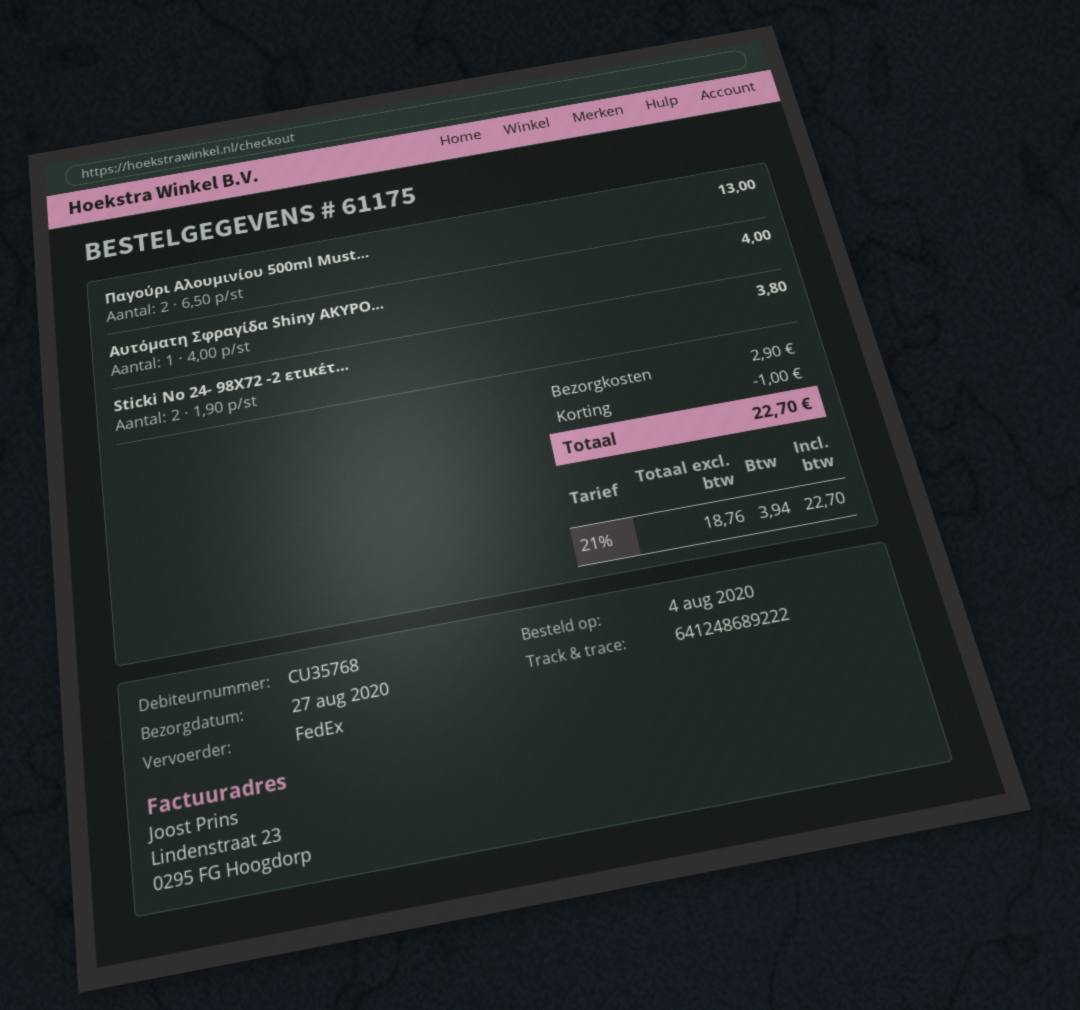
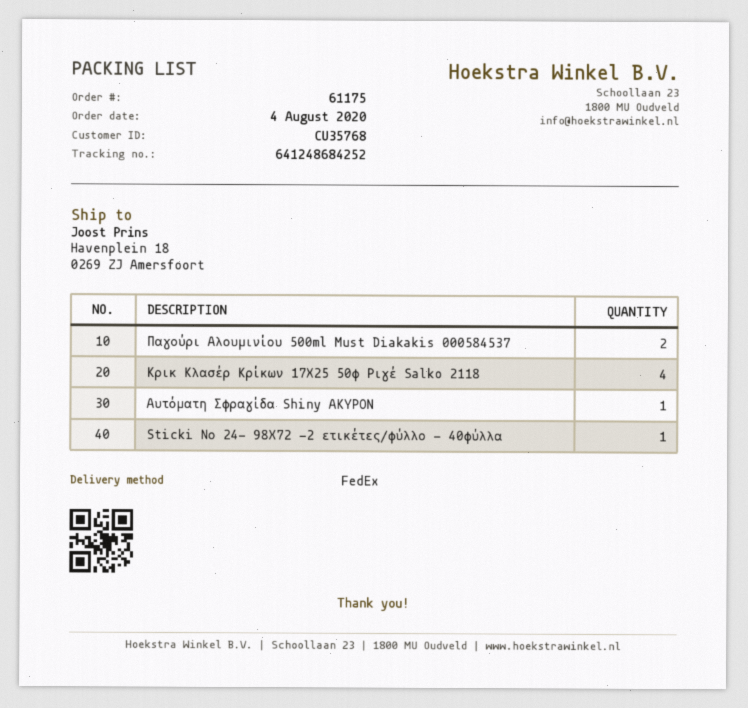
tracking number: 641248689222 -> 641248684252
Sticki Νο 24- 98Χ72 -2 ετικέτ...: 2 -> 1
Κρικ Κλασέρ Κρίκων 17Χ25 50φ Ριγέ Salko 2118: none -> 4

